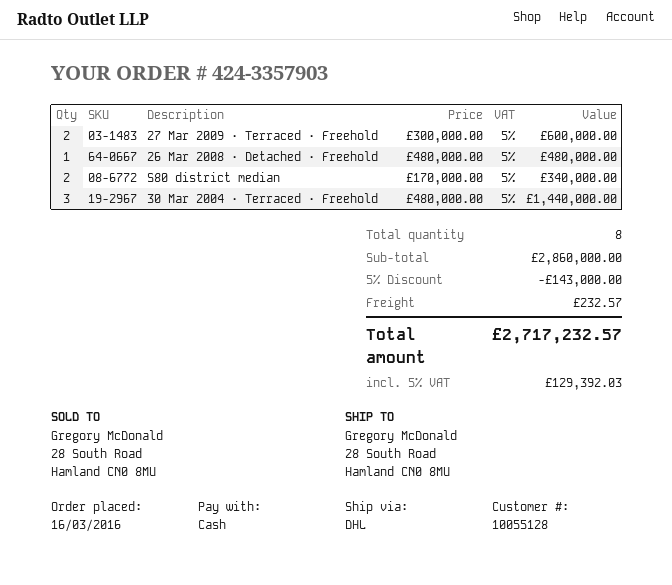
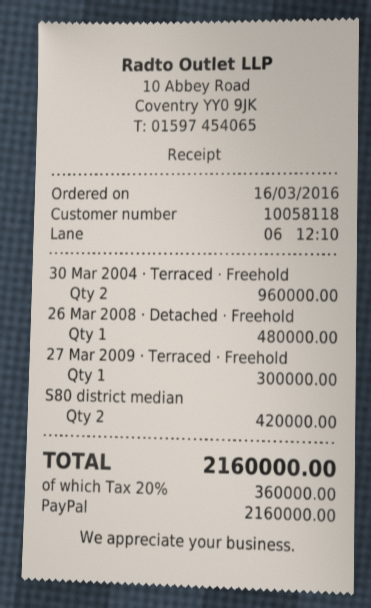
customer number: 10055128 -> 10058118
payment method: cash -> PayPal
27 Mar 2009 · Terraced · Freehold: 2 for 600000.00 -> 1 for 300000.00
S80 district median: 2 for 340000.00 -> 2 for 420000.00
30 Mar 2004 · Terraced · Freehold: 3 for 1440000.00 -> 2 for 960000.00
discount: 5% = 143000.00 -> none
shipping: 232.57 -> none
tax: 5% = 129392.03 -> 20% = 360000.00
total: 2717232.57 -> 2160000.00

